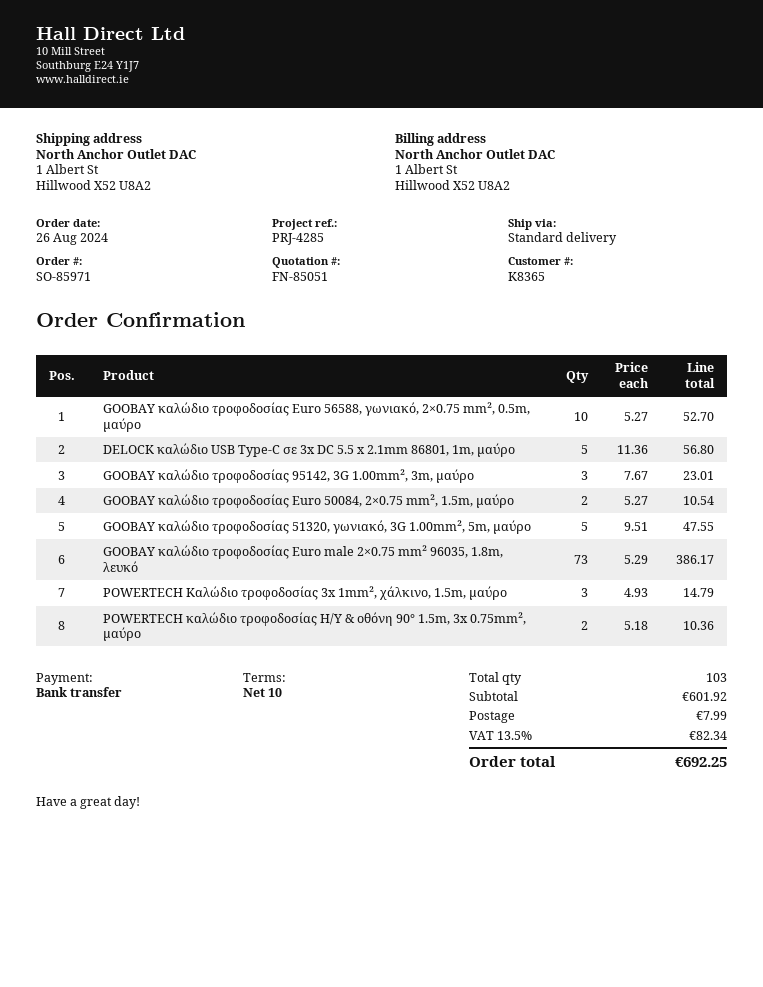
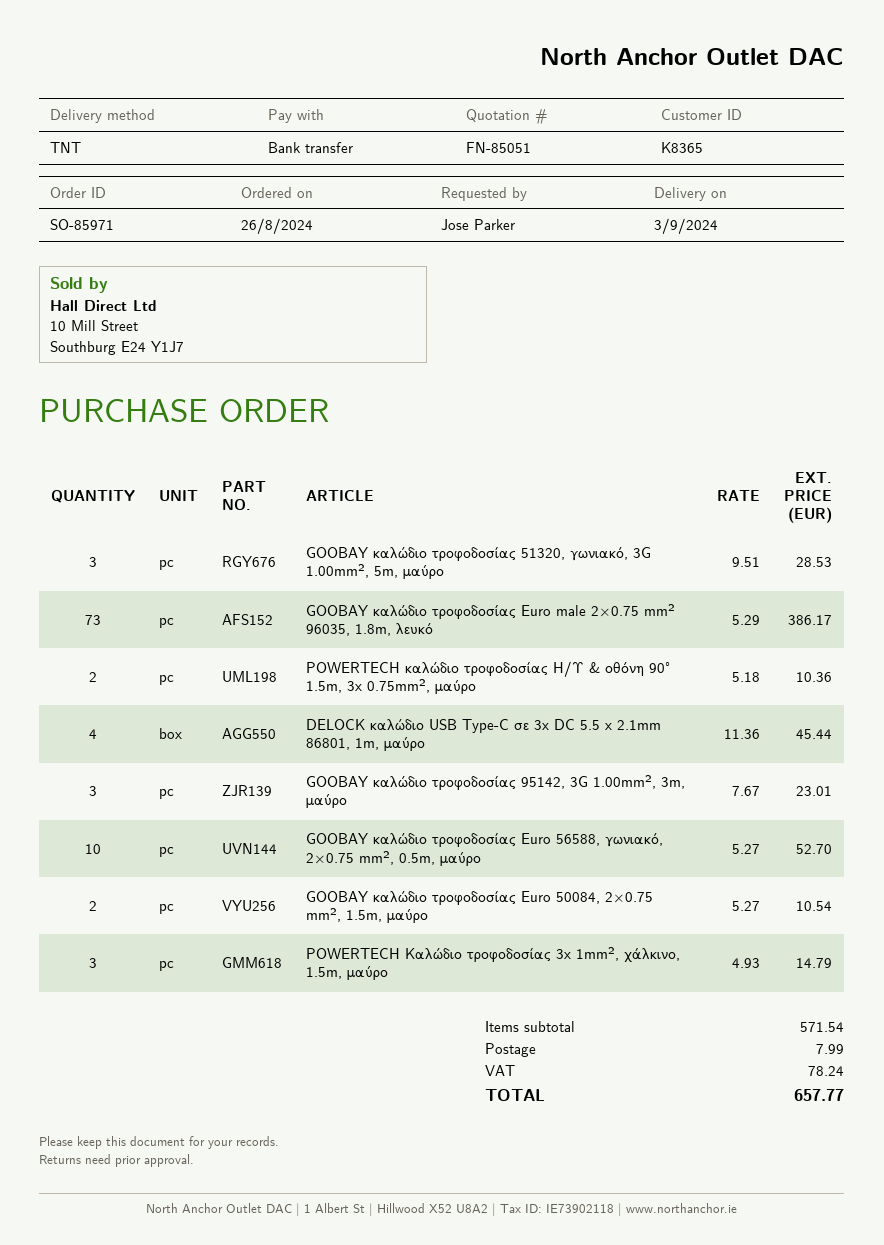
shipping method: standard -> TNT
DELOCK καλώδιο USB Type-C σε 3x DC 5.5 x 2.1mm 86801, 1m, μαύρο: 5 x 11.36 = 56.80 -> 4 x 11.36 = 45.44
GOOBAY καλώδιο τροφοδοσίας 51320, γωνιακό, 3G 1.00mm², 5m, μαύρο: 5 x 9.51 = 47.55 -> 3 x 9.51 = 28.53
subtotal: 601.92 -> 571.54
tax: 82.34 -> 78.24
total: 692.25 -> 657.77

